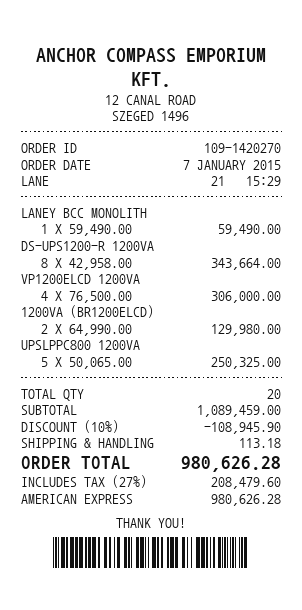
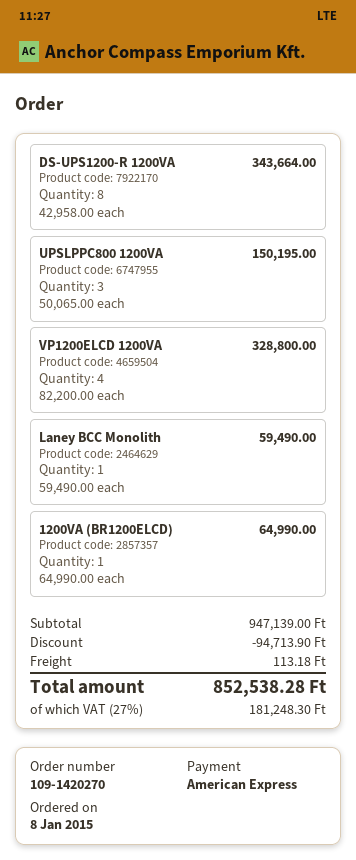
order date: 2015-01-07 -> 2015-01-08
VP1200ELCD 1200VA: 4 x 76500.00 = 306000.00 -> 4 x 82200.00 = 328800.00
1200VA (BR1200ELCD): 2 x 64990.00 = 129980.00 -> 1 x 64990.00 = 64990.00
UPSLPPC800 1200VA: 5 x 50065.00 = 250325.00 -> 3 x 50065.00 = 150195.00
subtotal: 1089459.00 -> 947139.00
discount: 108945.90 -> 94713.90
tax: 27% = 208479.60 -> 27% = 181248.30
total: 980626.28 -> 852538.28

